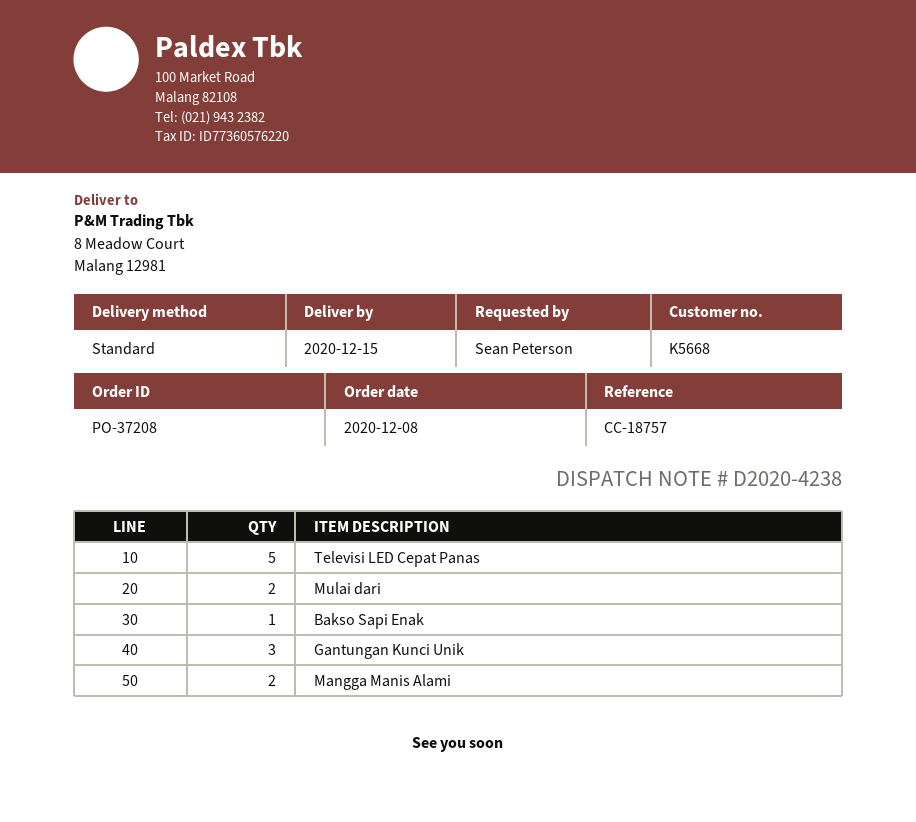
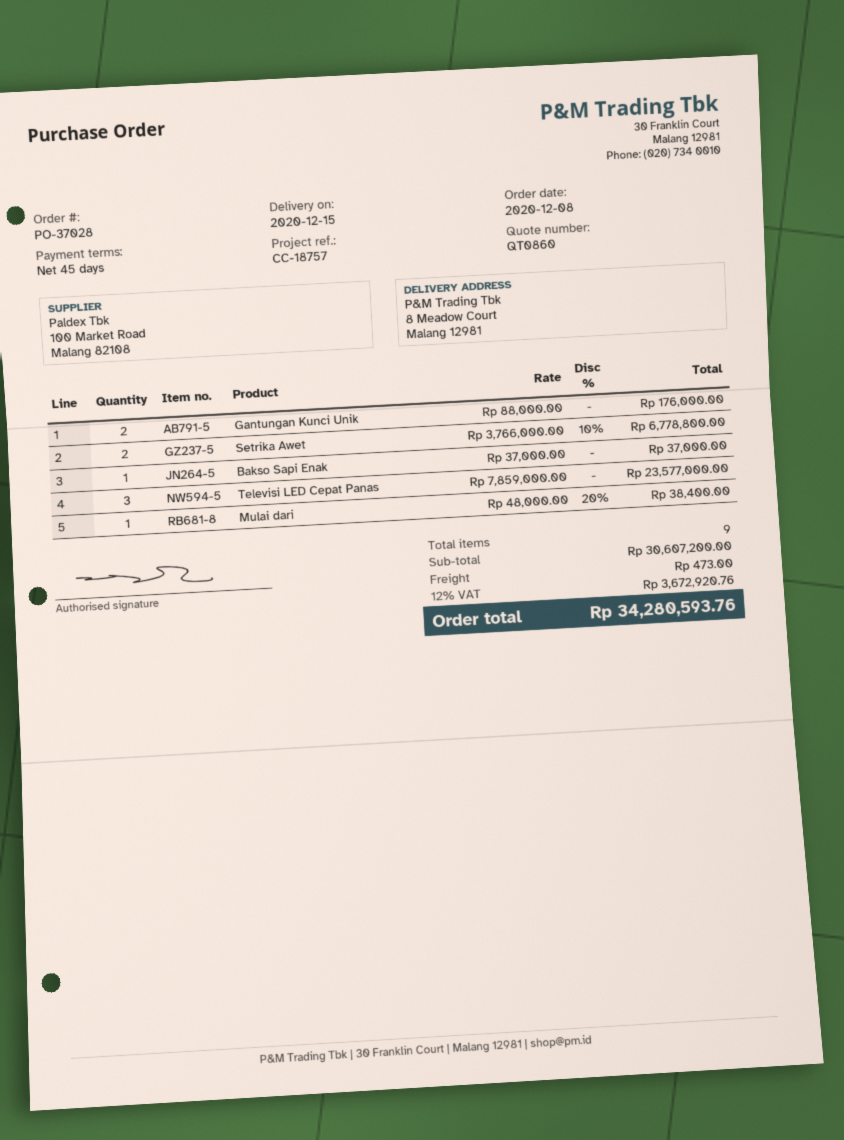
order number: PO-37208 -> PO-37028
Televisi LED Cepat Panas: 5 -> 3
Mulai dari: 2 -> 1
Gantungan Kunci Unik: 3 -> 2
Mangga Manis Alami: 2 -> none
Setrika Awet: none -> 2

